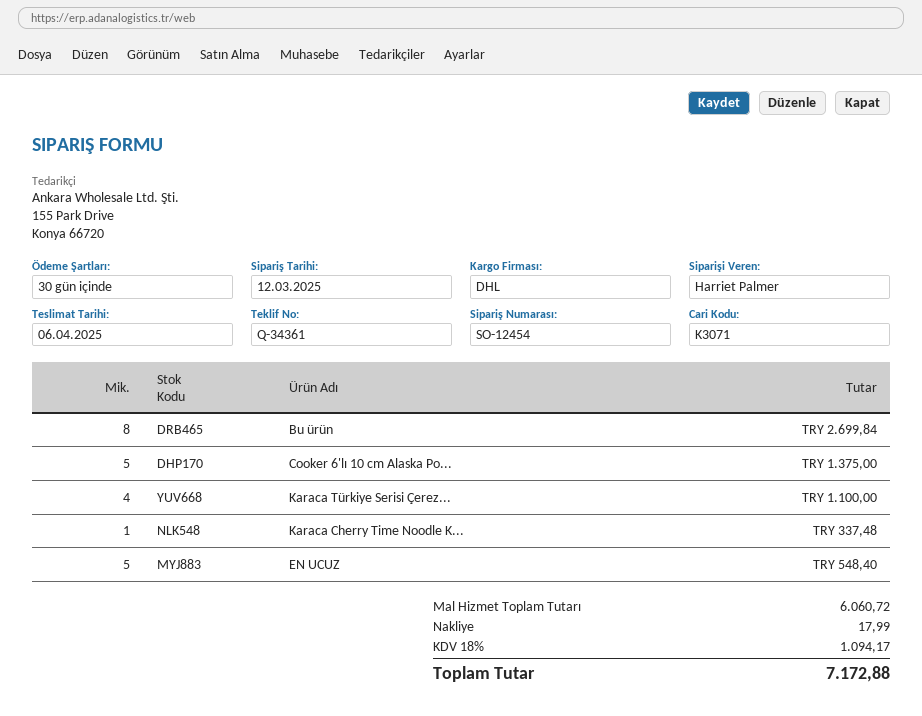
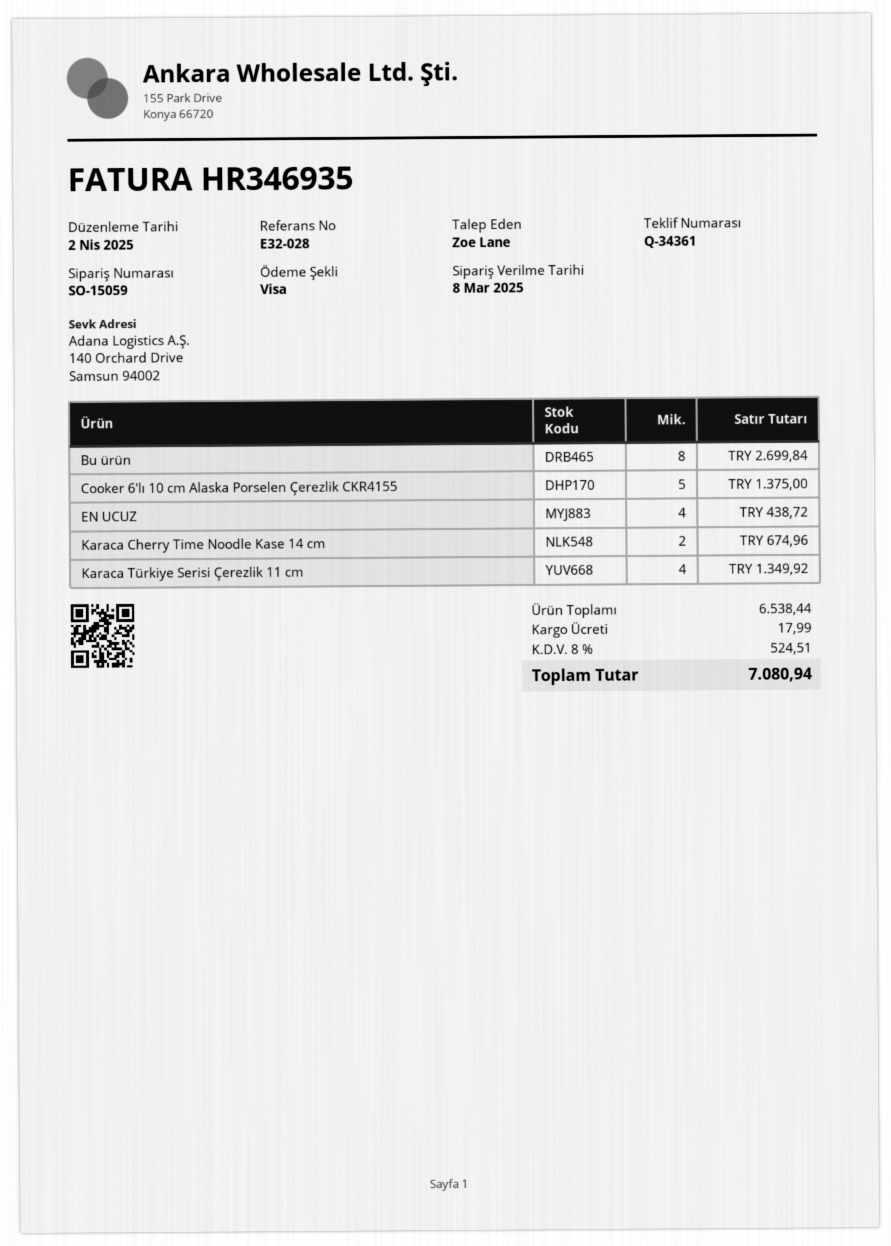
order number: SO-12454 -> SO-15059
order date: 2025-03-12 -> 2025-03-08
ordered by: Harriet Palmer -> Zoe Lane
Karaca Türkiye Serisi Çerez...: 4 for 1100.00 -> 4 for 1349.92
Karaca Cherry Time Noodle K...: 1 for 337.48 -> 2 for 674.96
EN UCUZ: 5 for 548.40 -> 4 for 438.72
subtotal: 6060.72 -> 6538.44
tax: 18% = 1094.17 -> 8% = 524.51
total: 7172.88 -> 7080.94

